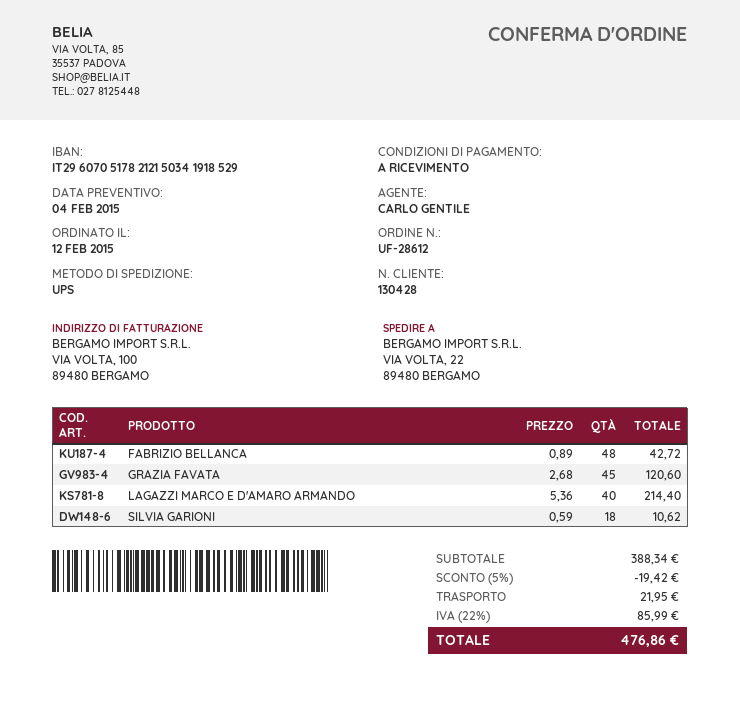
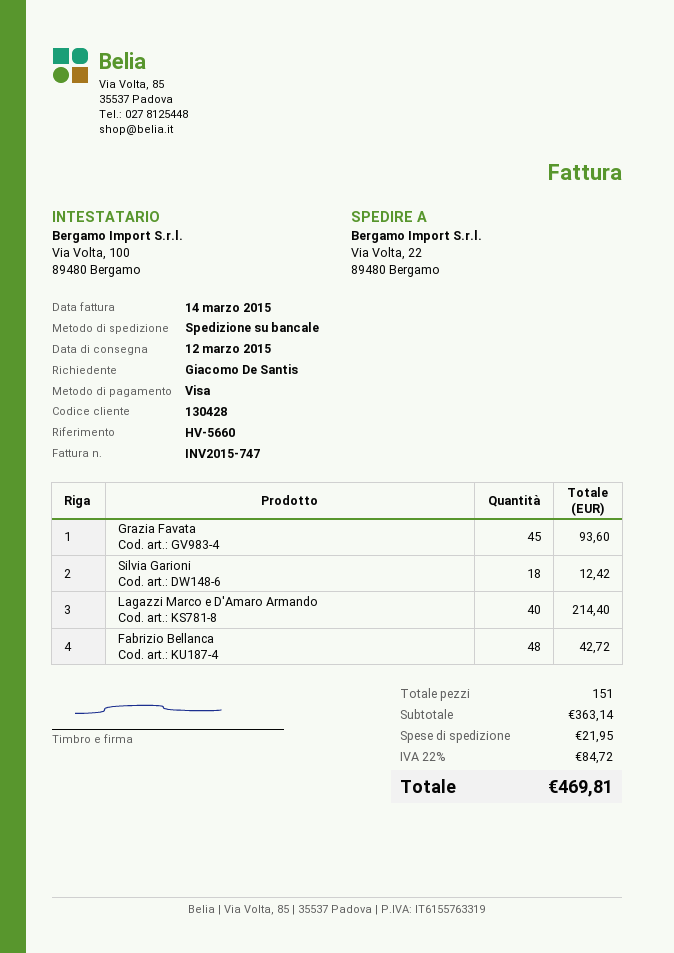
shipping method: UPS -> pallet freight
GRAZIA FAVATA: 45 for 120.60 -> 45 for 93.60
SILVIA GARIONI: 18 for 10.62 -> 18 for 12.42
subtotal: 388.34 -> 363.14
discount: 5% = 19.42 -> none
tax: 22% = 85.99 -> 22% = 84.72
total: 476.86 -> 469.81

